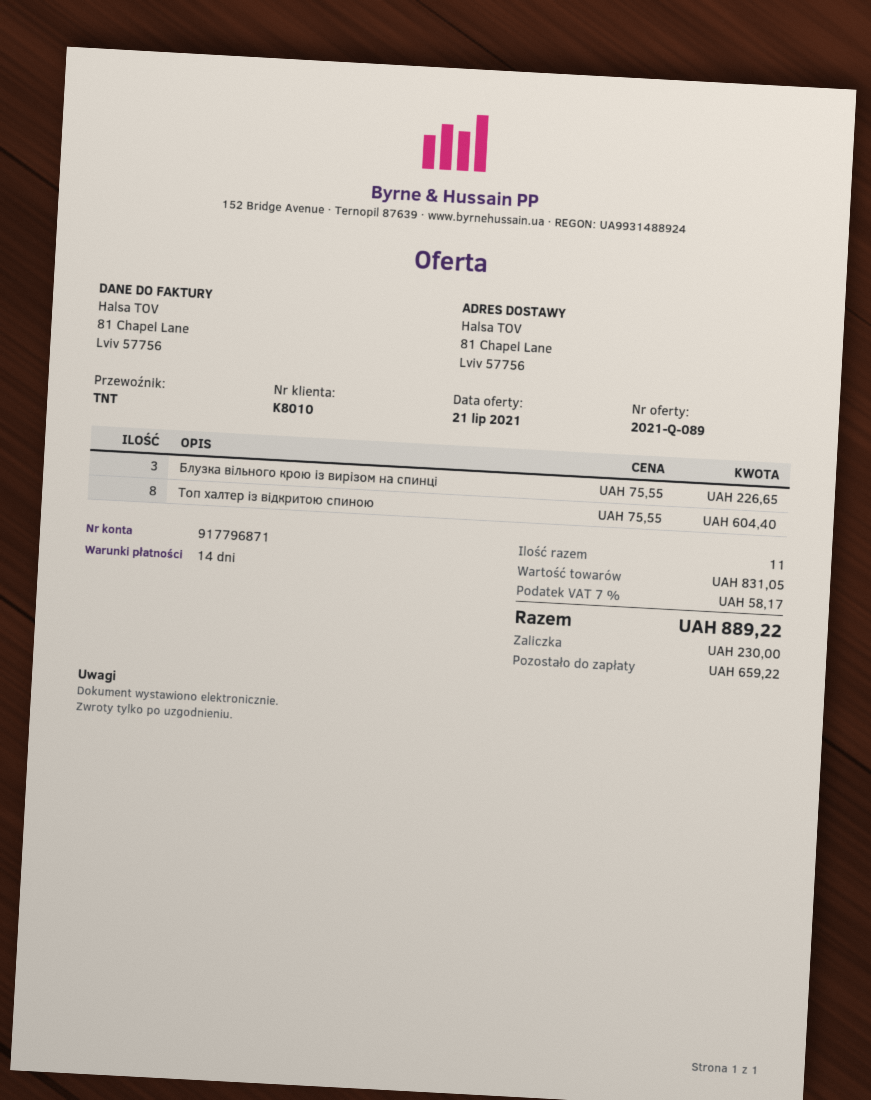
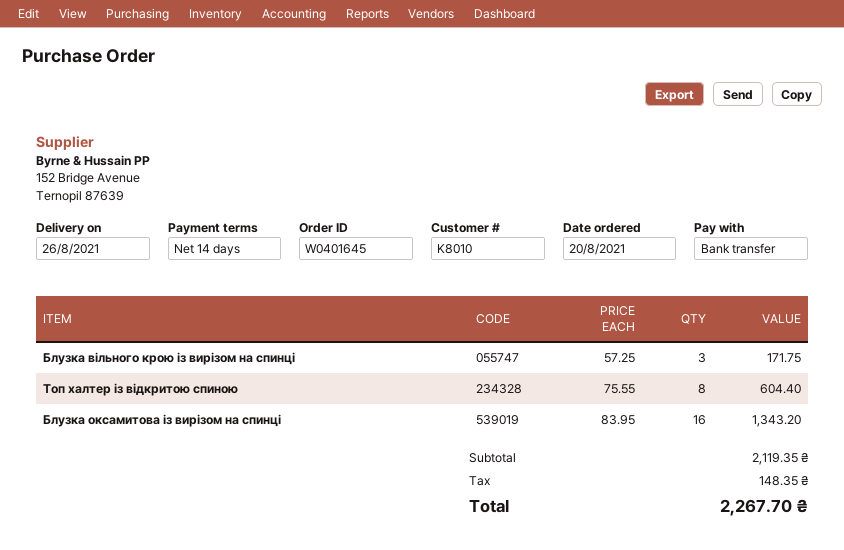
Блузка вільного крою із вирізом на спинці: 3 x 75.55 = 226.65 -> 3 x 57.25 = 171.75
Блузка оксамитова із вирізом на спинці: none -> 16 x 83.95 = 1343.20
subtotal: 831.05 -> 2119.35
tax: 58.17 -> 148.35
total: 889.22 -> 2267.70

